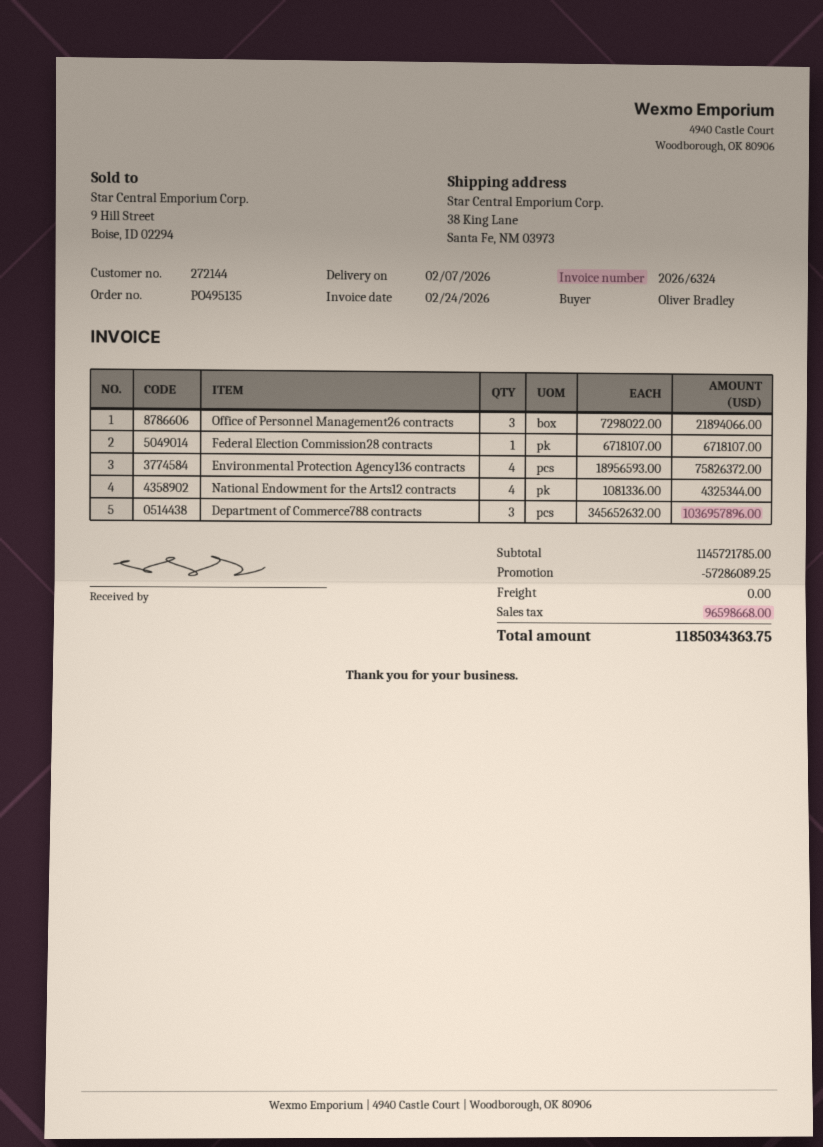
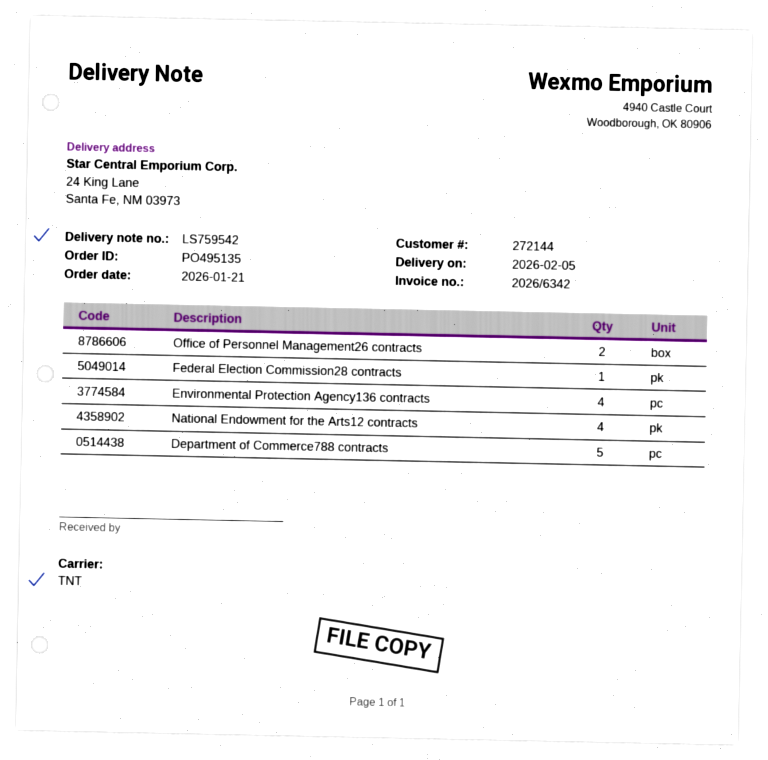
delivery date: 2026-02-07 -> 2026-02-05
invoice number: 2026/6324 -> 2026/6342
ship to: 38 King Lane, Santa Fe, NM 03973 -> 24 King Lane, Santa Fe, NM 03973
Office of Personnel Management26 contracts: 3 -> 2
Department of Commerce788 contracts: 3 -> 5

